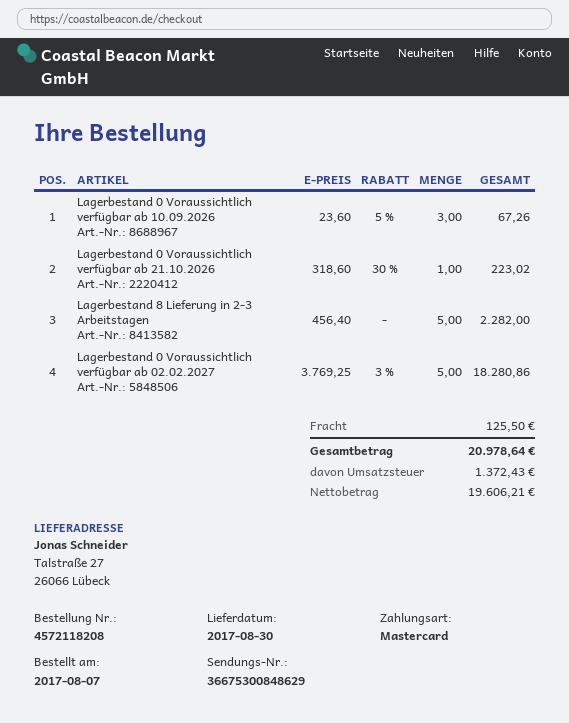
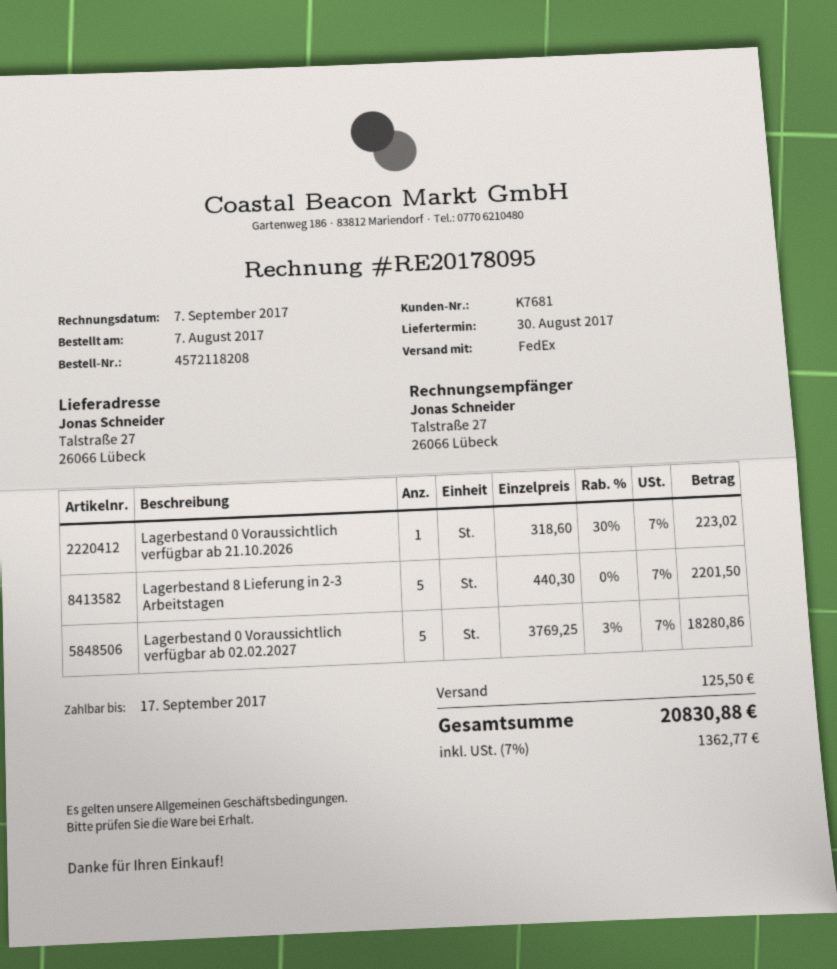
Lagerbestand 0 Voraussichtlich verfügbar ab 10.09.2026: 3 x 23.60 - 5% = 67.26 -> none
Lagerbestand 8 Lieferung in 2-3 Arbeitstagen: 5 x 456.40 = 2282.00 -> 5 x 440.30 = 2201.50
tax: 1372.43 -> 1362.77
total: 20978.64 -> 20830.88

